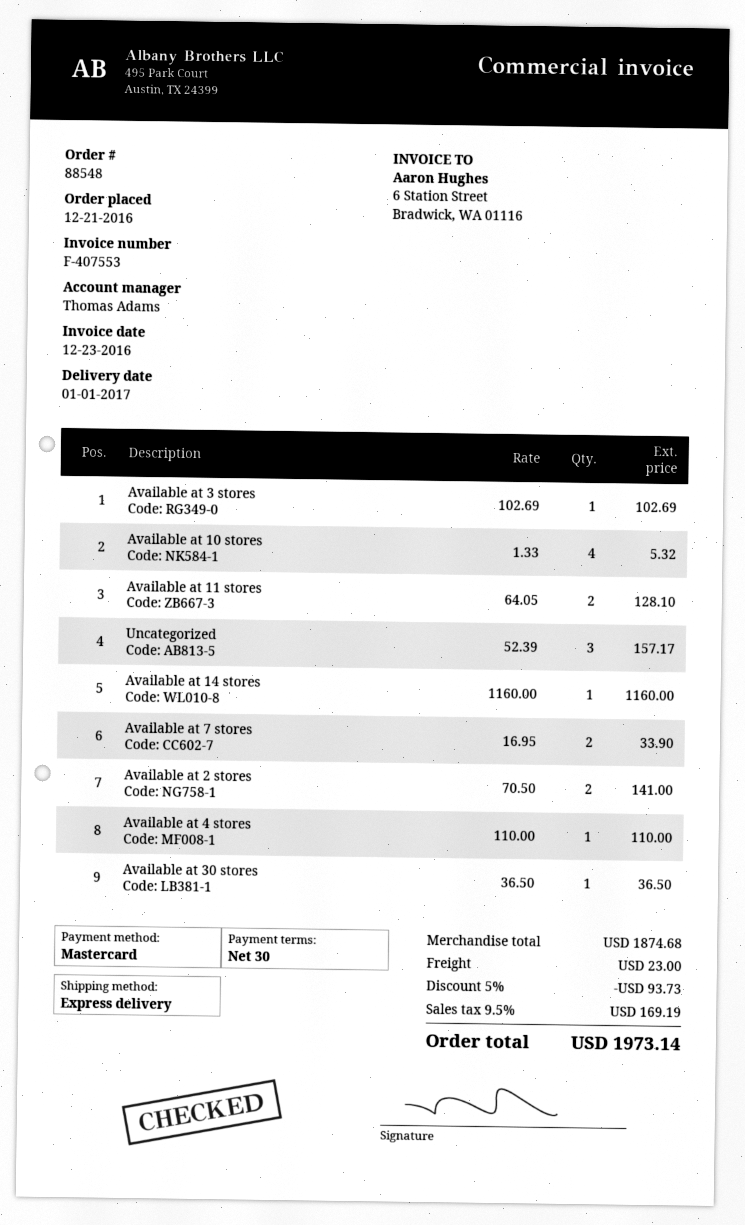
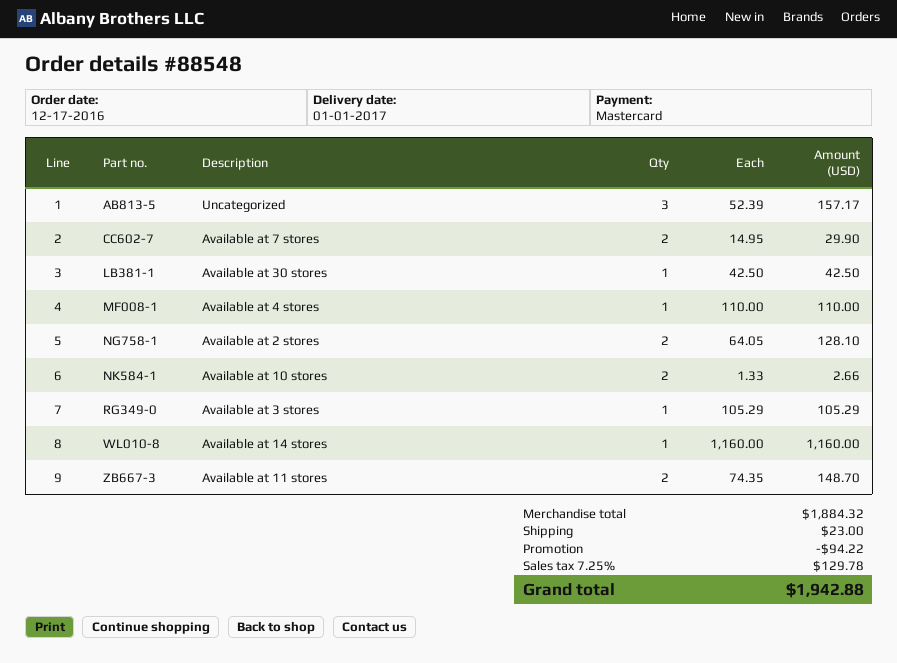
order date: 2016-12-21 -> 2016-12-17
Available at 3 stores: 1 x 102.69 = 102.69 -> 1 x 105.29 = 105.29
Available at 10 stores: 4 x 1.33 = 5.32 -> 2 x 1.33 = 2.66
Available at 11 stores: 2 x 64.05 = 128.10 -> 2 x 74.35 = 148.70
Available at 7 stores: 2 x 16.95 = 33.90 -> 2 x 14.95 = 29.90
Available at 2 stores: 2 x 70.50 = 141.00 -> 2 x 64.05 = 128.10
Available at 30 stores: 1 x 36.50 = 36.50 -> 1 x 42.50 = 42.50
subtotal: 1874.68 -> 1884.32
discount: 93.73 -> 94.22
tax: 9.5% = 169.19 -> 7.25% = 129.78
total: 1973.14 -> 1942.88

